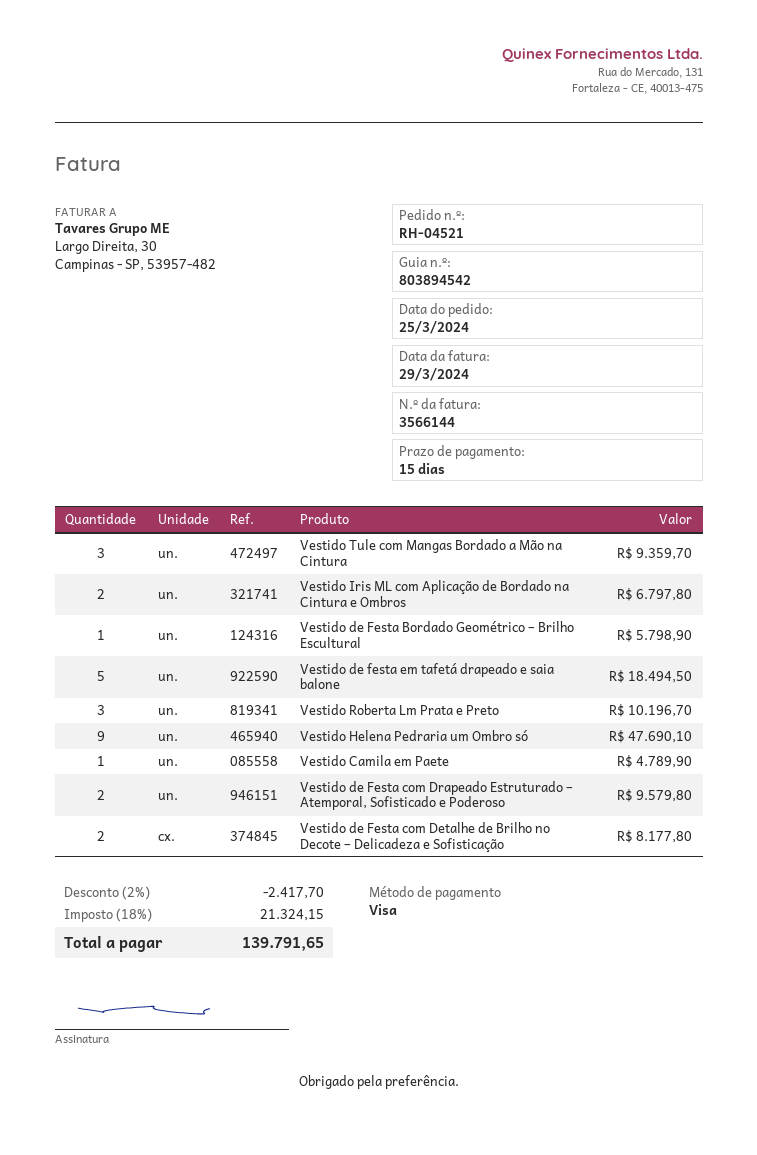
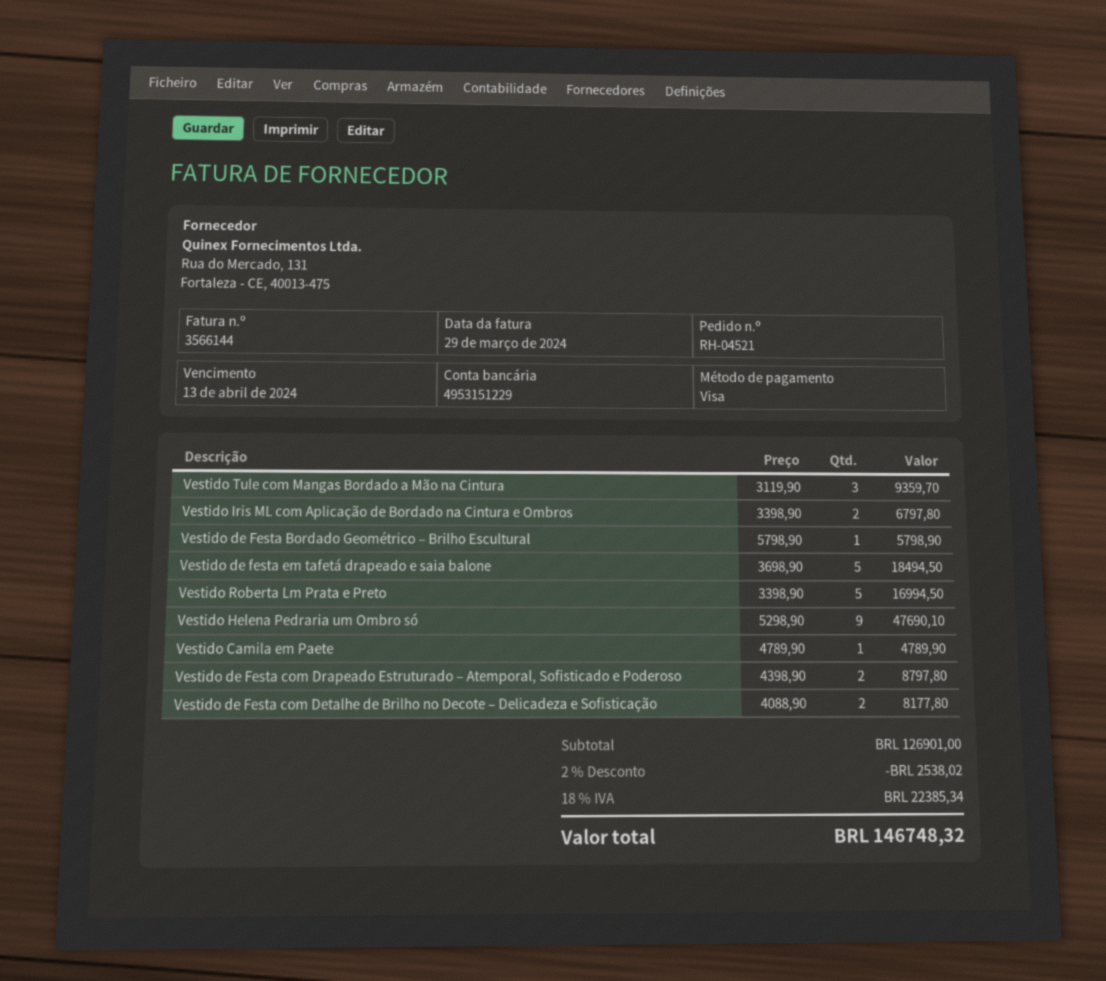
Vestido Roberta Lm Prata e Preto: 3 for 10196.70 -> 5 for 16994.50
Vestido de Festa com Drapeado Estruturado – Atemporal, Sofisticado e Poderoso: 2 for 9579.80 -> 2 for 8797.80
discount: 2% = 2417.70 -> 2% = 2538.02
tax: 18% = 21324.15 -> 18% = 22385.34
total: 139791.65 -> 146748.32

